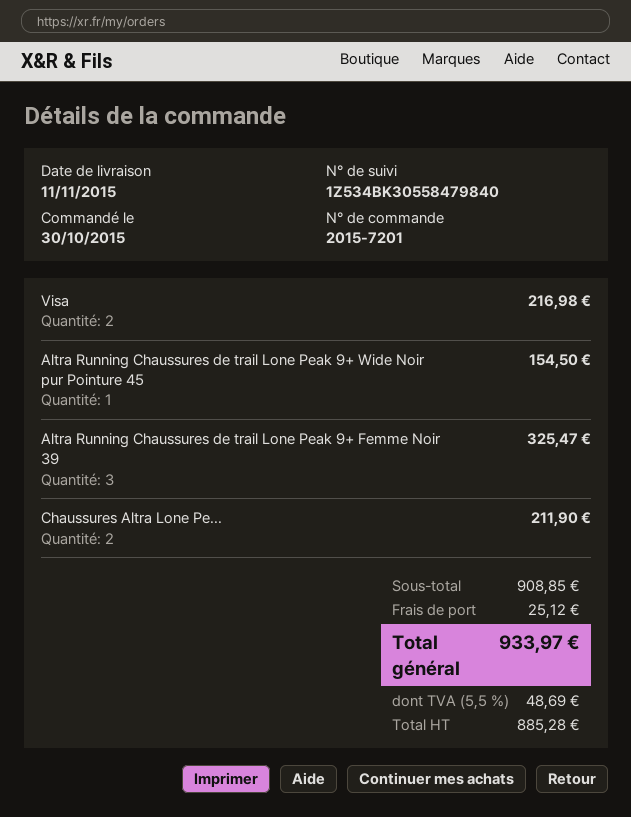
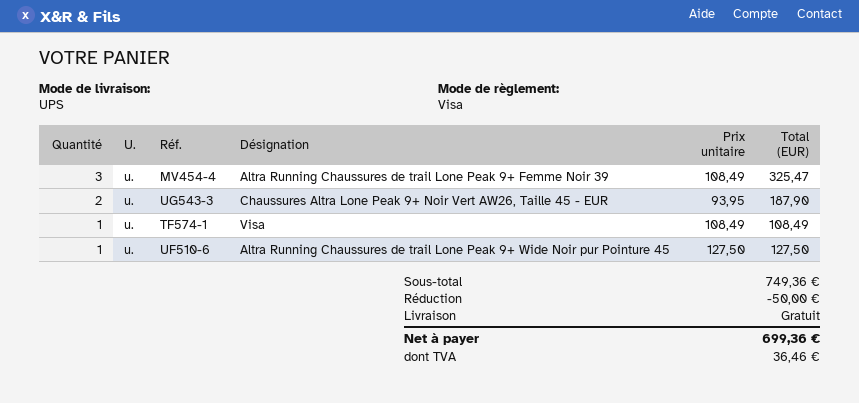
Visa: 2 for 216.98 -> 1 for 108.49
Altra Running Chaussures de trail Lone Peak 9+ Wide Noir pur Pointure 45: 1 for 154.50 -> 1 for 127.50
Chaussures Altra Lone Pe...: 2 for 211.90 -> 2 for 187.90
subtotal: 908.85 -> 749.36
discount: none -> 50.00
shipping: 25.12 -> 0.00
tax: 48.69 -> 36.46
total: 933.97 -> 699.36

